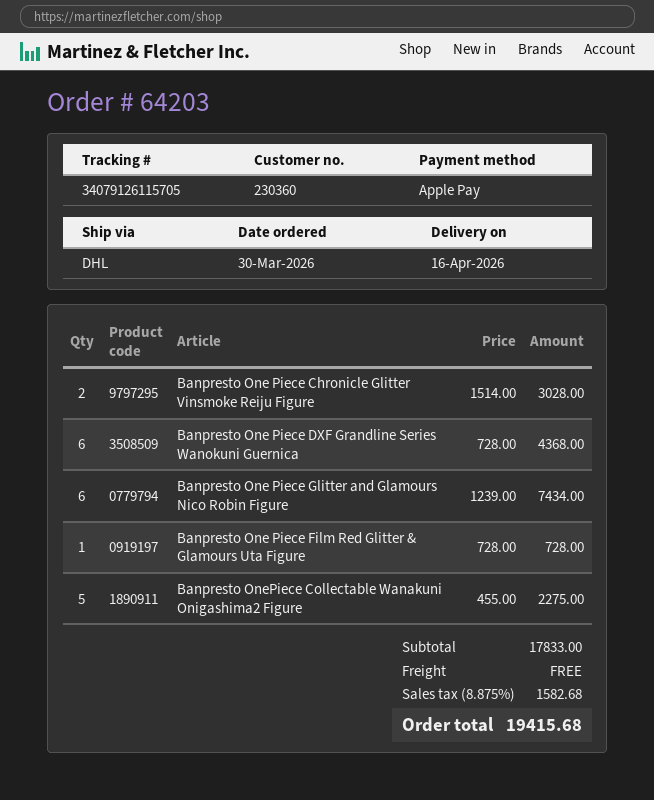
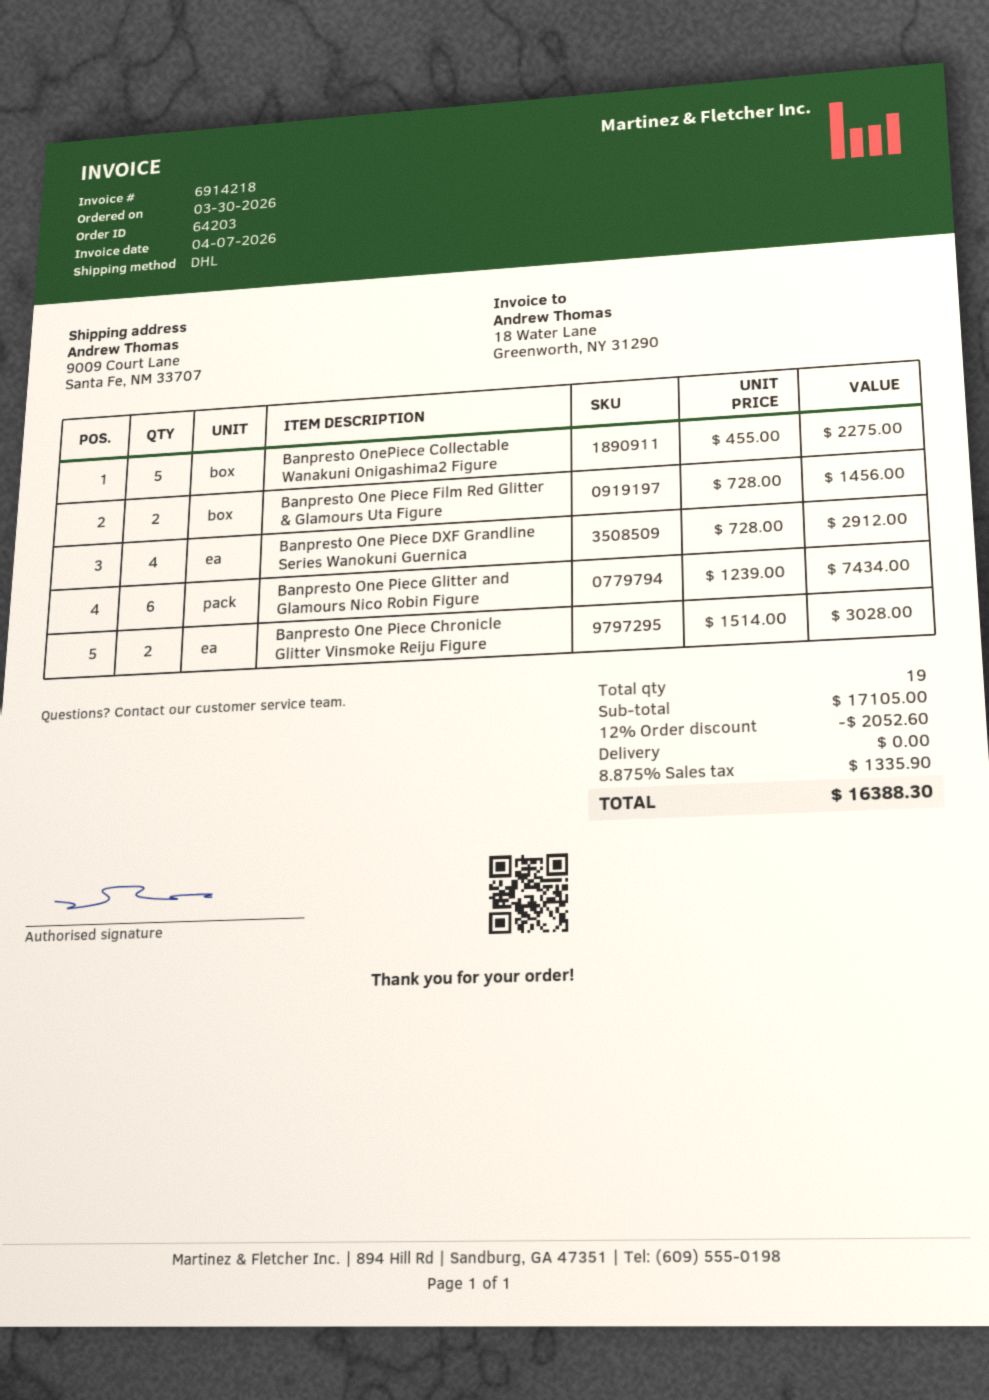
Banpresto One Piece DXF Grandline Series Wanokuni Guernica: 6 x 728.00 = 4368.00 -> 4 x 728.00 = 2912.00
Banpresto One Piece Film Red Glitter & Glamours Uta Figure: 1 x 728.00 = 728.00 -> 2 x 728.00 = 1456.00
subtotal: 17833.00 -> 17105.00
discount: none -> 12% = 2052.60
tax: 8.875% = 1582.68 -> 8.875% = 1335.90
total: 19415.68 -> 16388.30

